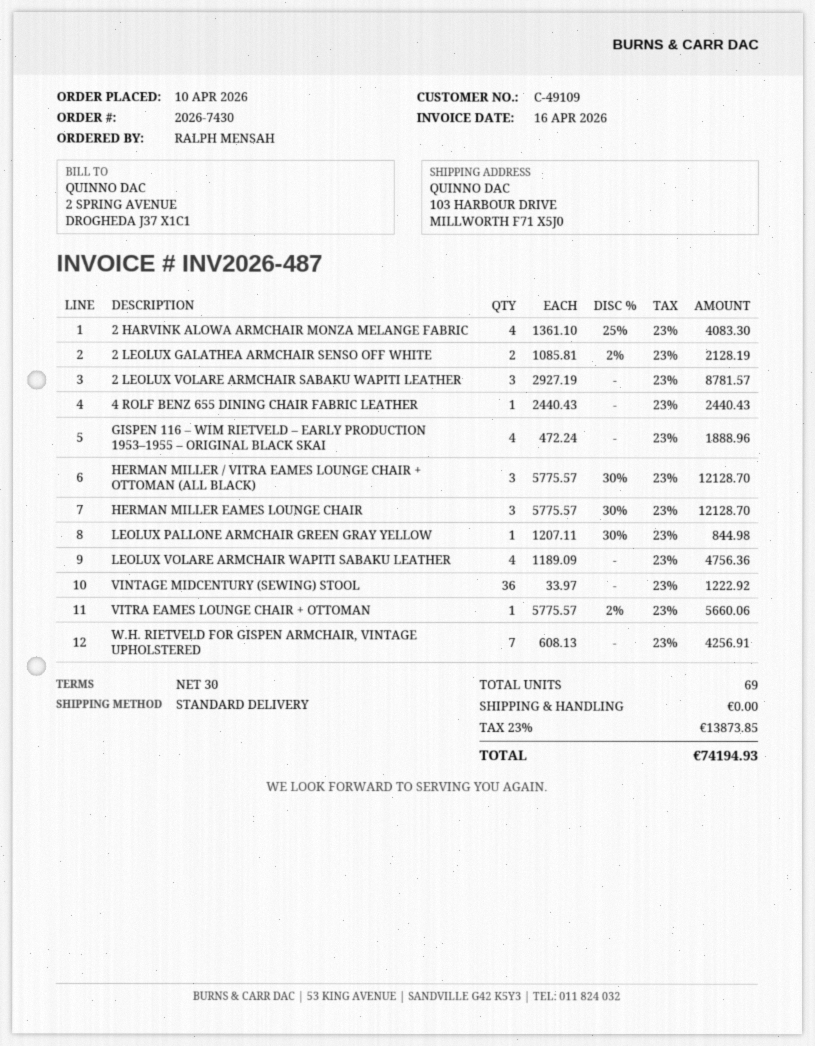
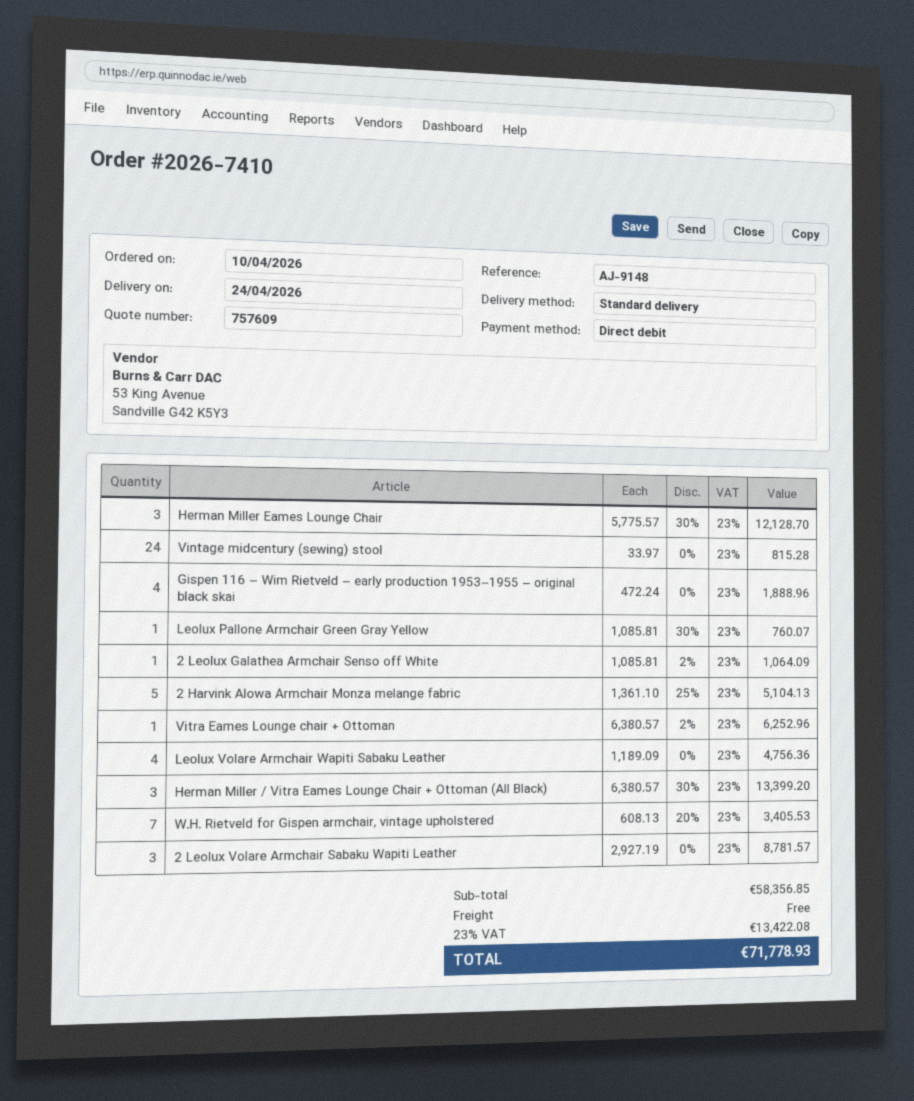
order number: 2026-7430 -> 2026-7410
2 HARVINK ALOWA ARMCHAIR MONZA MELANGE FABRIC: 4 x 1361.10 - 25% = 4083.30 -> 5 x 1361.10 - 25% = 5104.13
2 LEOLUX GALATHEA ARMCHAIR SENSO OFF WHITE: 2 x 1085.81 - 2% = 2128.19 -> 1 x 1085.81 - 2% = 1064.09
4 ROLF BENZ 655 DINING CHAIR FABRIC LEATHER: 1 x 2440.43 = 2440.43 -> none
HERMAN MILLER / VITRA EAMES LOUNGE CHAIR + OTTOMAN (ALL BLACK): 3 x 5775.57 - 30% = 12128.70 -> 3 x 6380.57 - 30% = 13399.20
LEOLUX PALLONE ARMCHAIR GREEN GRAY YELLOW: 1 x 1207.11 - 30% = 844.98 -> 1 x 1085.81 - 30% = 760.07
VINTAGE MIDCENTURY (SEWING) STOOL: 36 x 33.97 = 1222.92 -> 24 x 33.97 = 815.28
VITRA EAMES LOUNGE CHAIR + OTTOMAN: 1 x 5775.57 - 2% = 5660.06 -> 1 x 6380.57 - 2% = 6252.96
W.H. RIETVELD FOR GISPEN ARMCHAIR, VINTAGE UPHOLSTERED: 7 x 608.13 = 4256.91 -> 7 x 608.13 - 20% = 3405.53
tax: 23% = 13873.85 -> 23% = 13422.08
total: 74194.93 -> 71778.93

